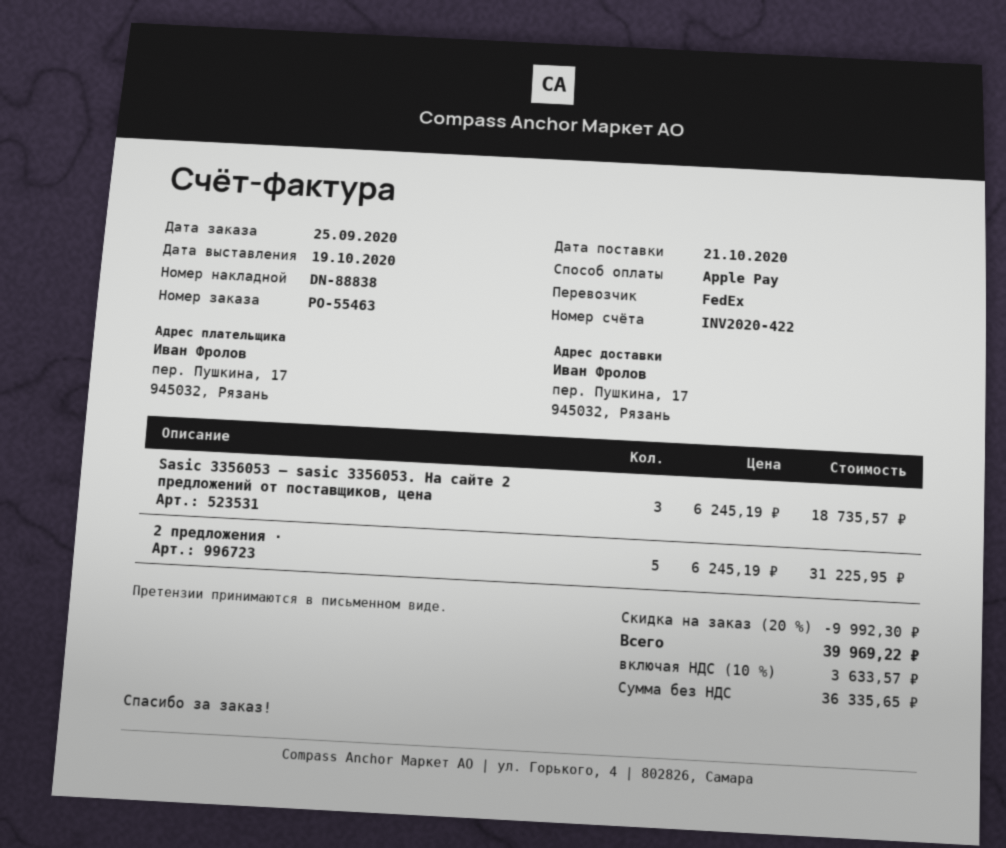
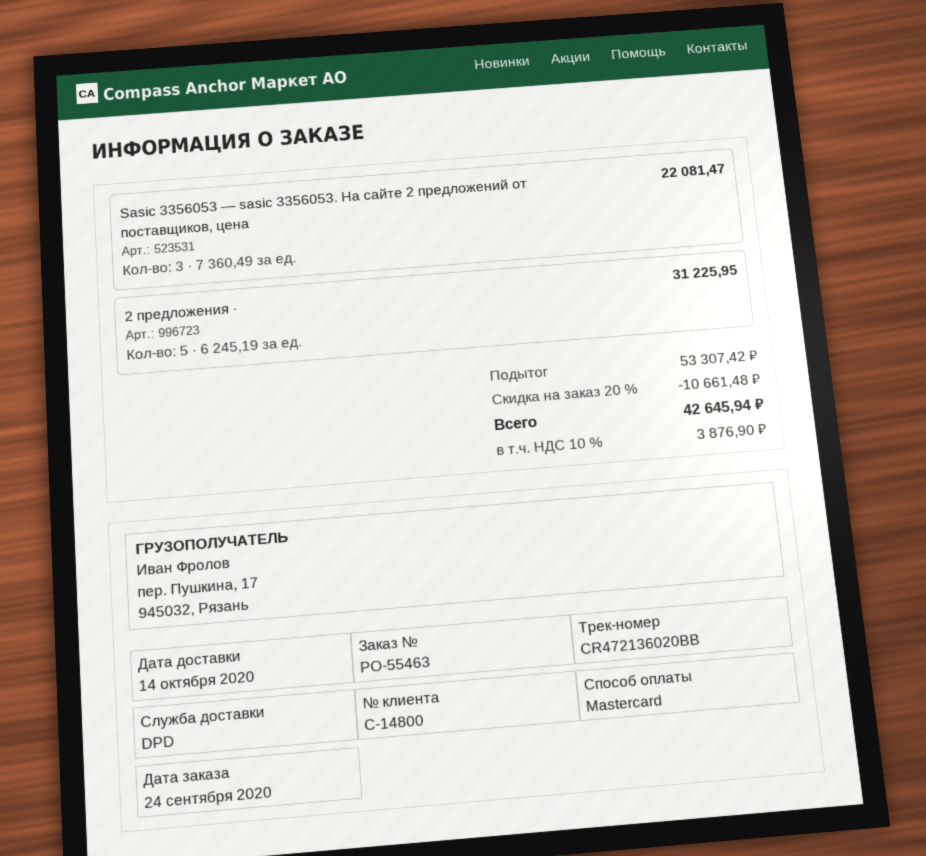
order date: 2020-09-25 -> 2020-09-24
delivery date: 2020-10-21 -> 2020-10-14
payment method: Apple Pay -> Mastercard
shipping method: FedEx -> DPD
Sasic 3356053 — sasic 3356053. На сайте 2 предложений от поставщиков, цена: 3 x 6245.19 = 18735.57 -> 3 x 7360.49 = 22081.47
discount: 20% = 9992.30 -> 20% = 10661.48
tax: 10% = 3633.57 -> 10% = 3876.90
total: 39969.22 -> 42645.94

